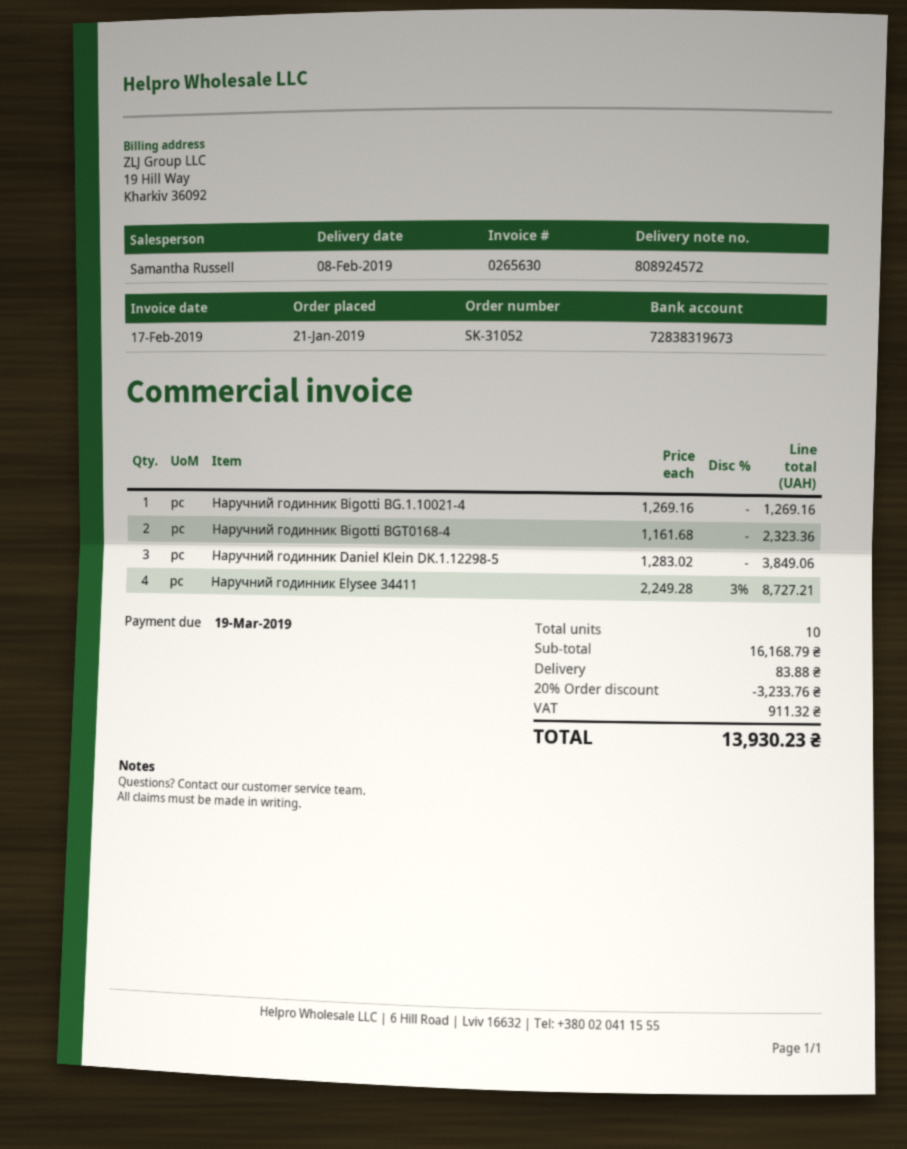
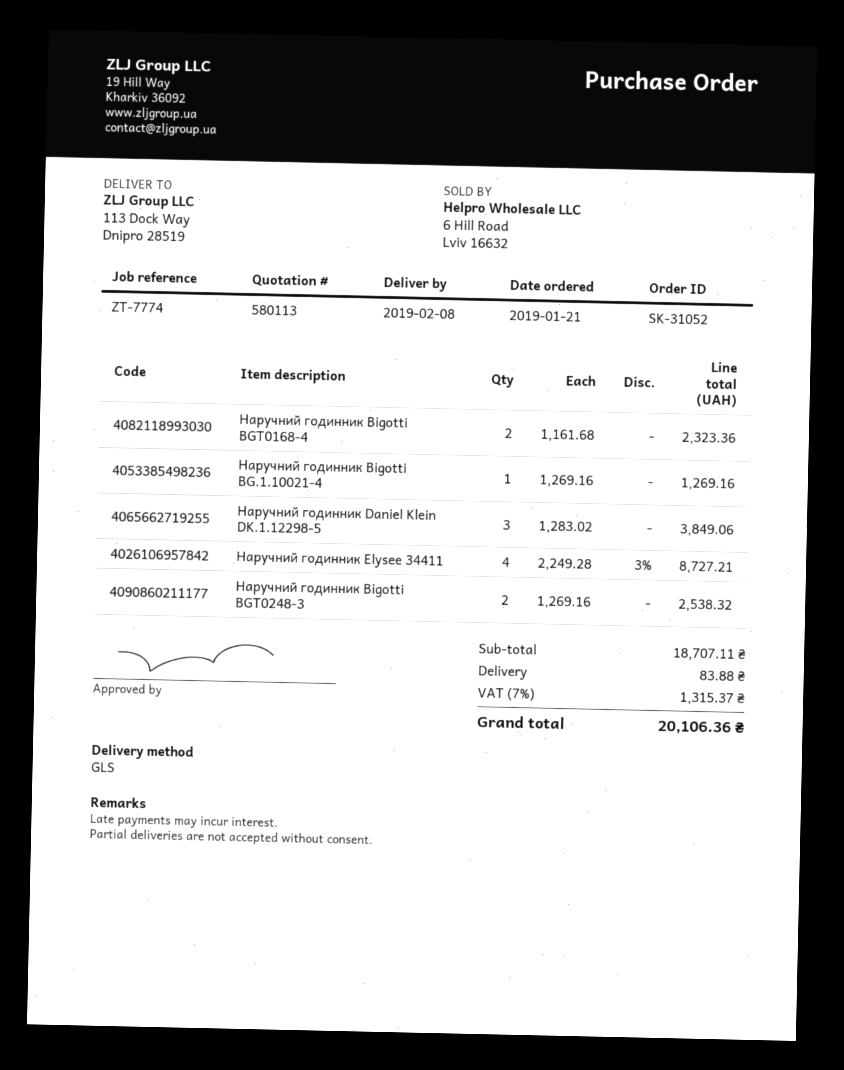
Наручний годинник Bigotti BGT0248-3: none -> 2 x 1269.16 = 2538.32
subtotal: 16168.79 -> 18707.11
discount: 20% = 3233.76 -> none
tax: 911.32 -> 1315.37
total: 13930.23 -> 20106.36

